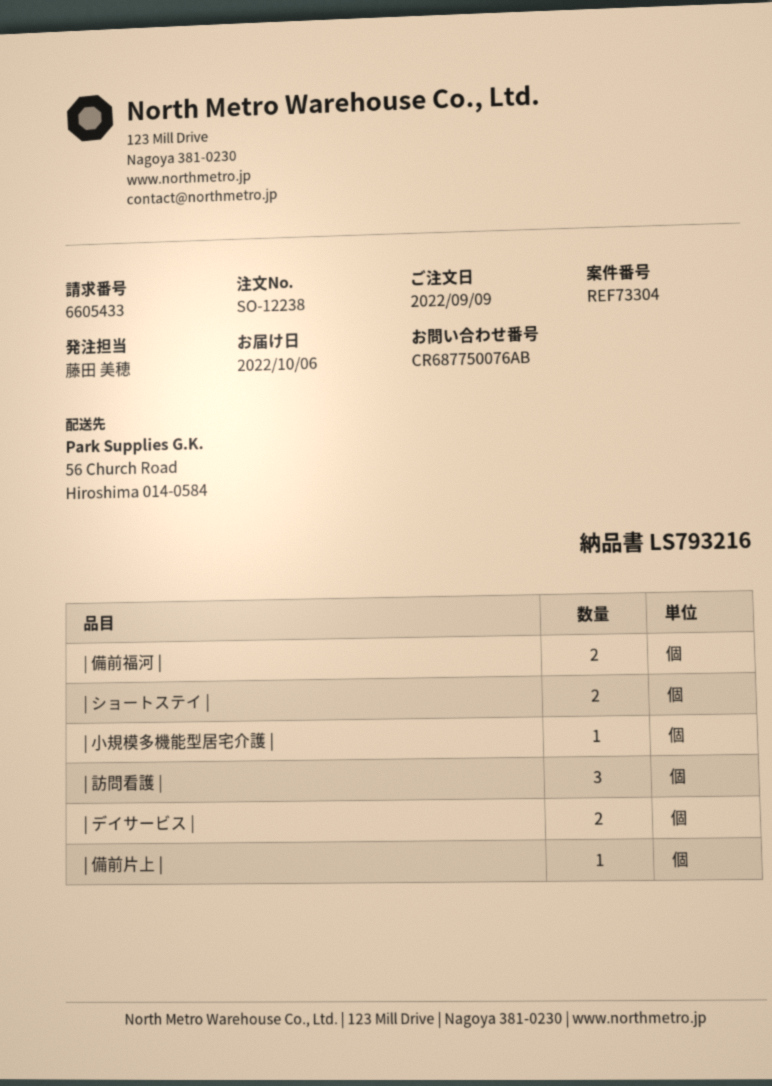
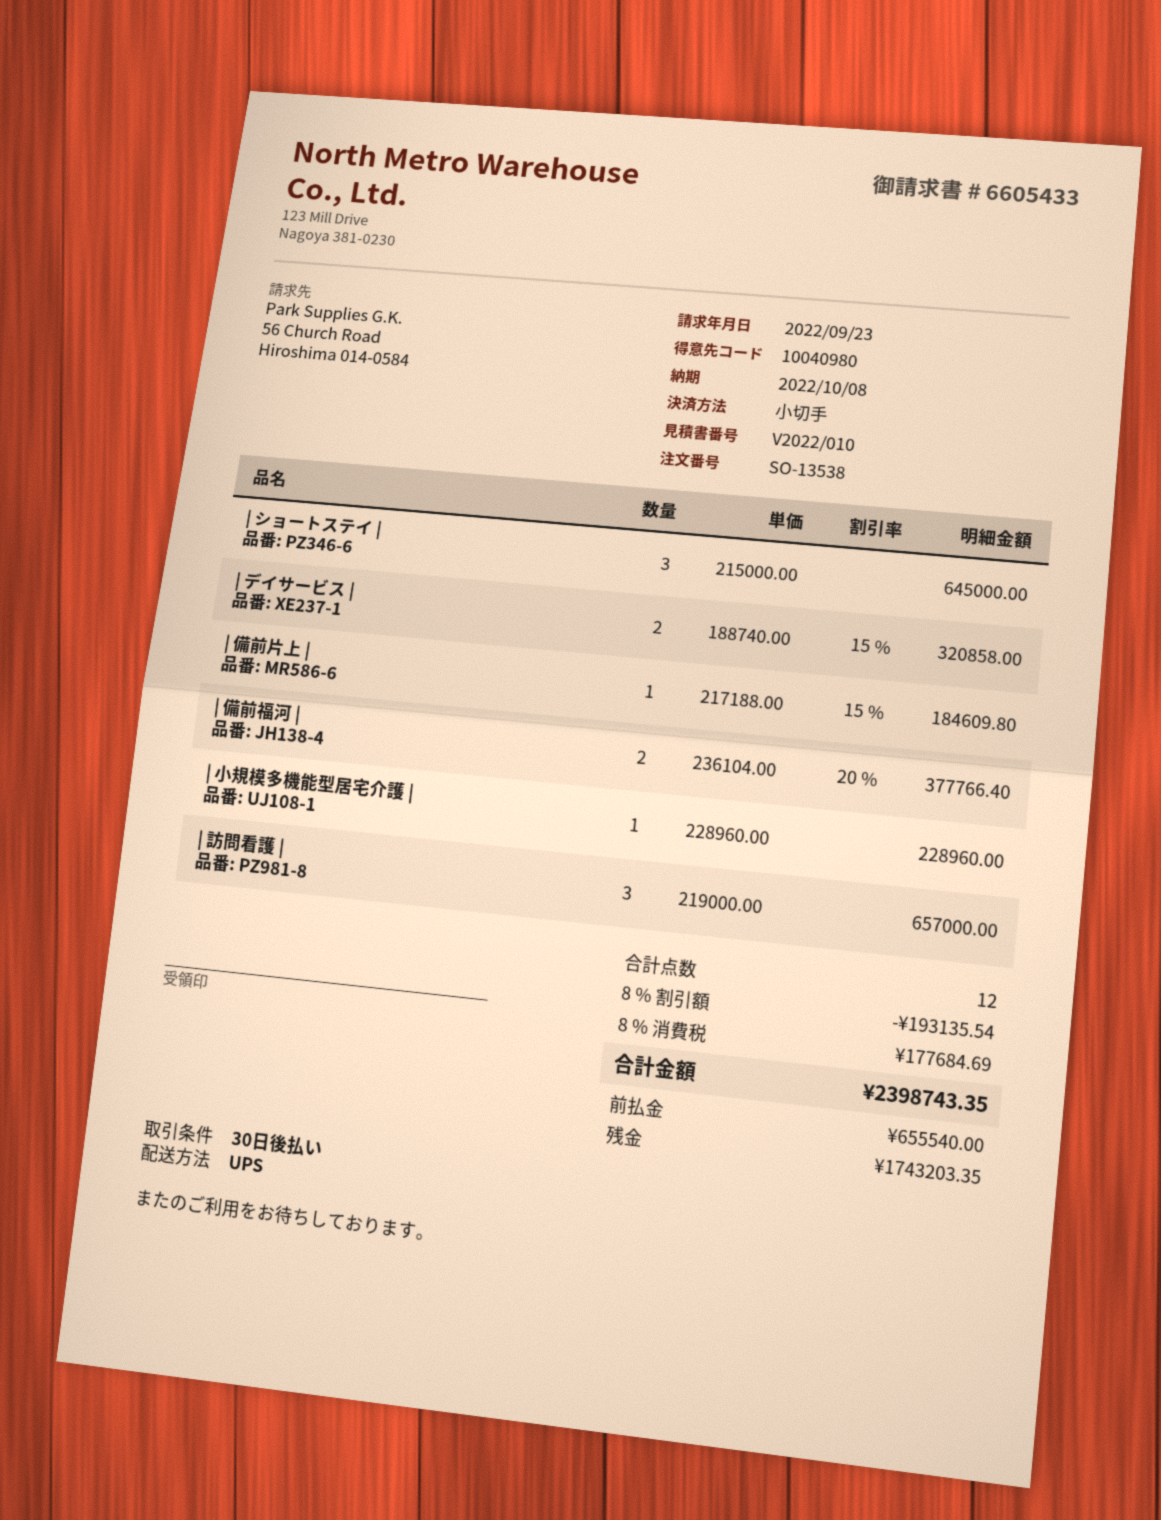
order number: SO-12238 -> SO-13538
delivery date: 2022-10-06 -> 2022-10-08
| ショートステイ |: 2 -> 3

